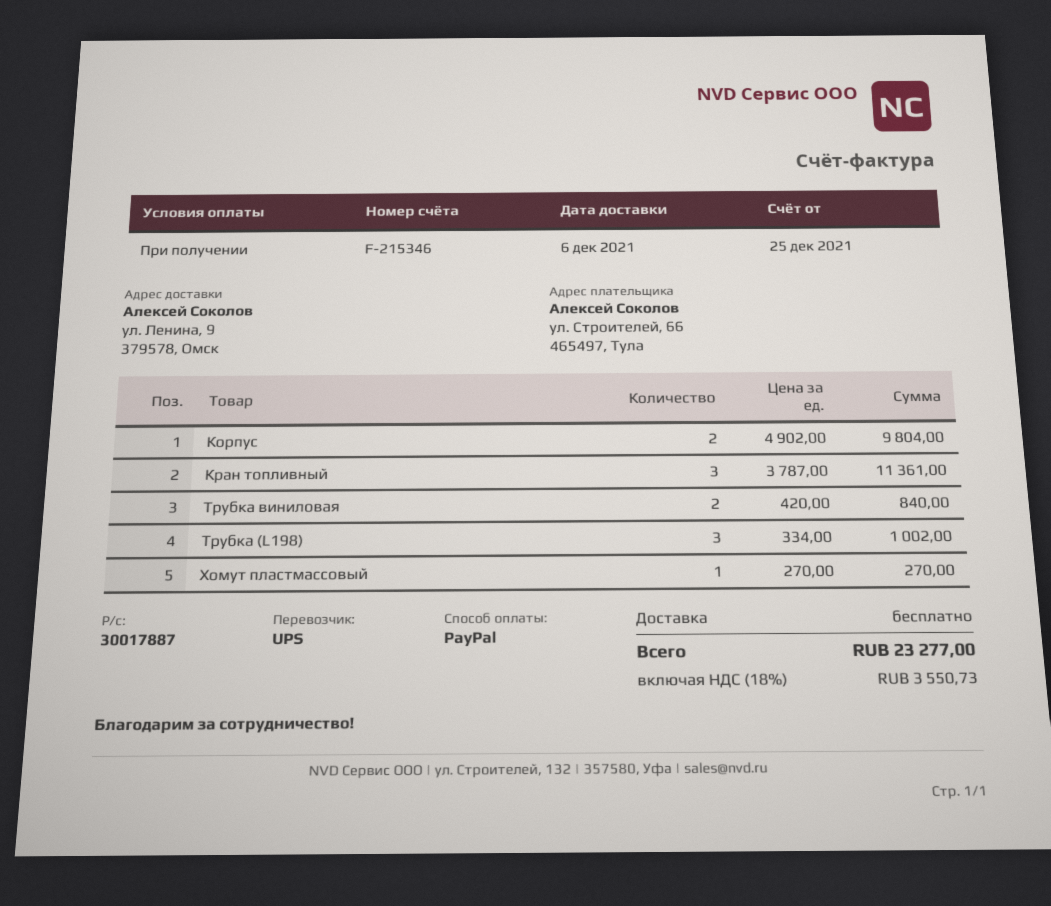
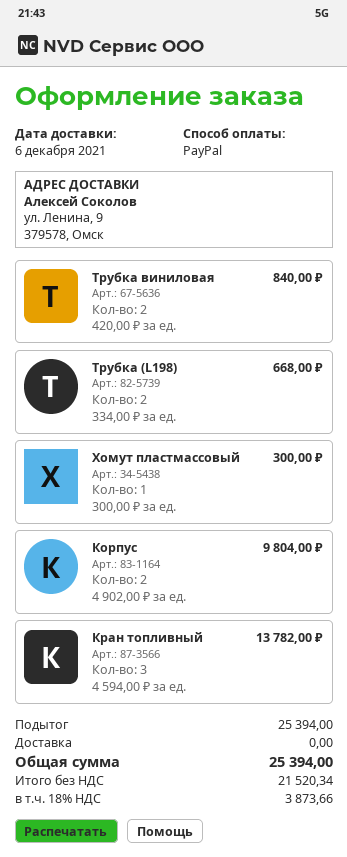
Кран топливный: 3 x 3787.00 = 11361.00 -> 3 x 4594.00 = 13782.00
Трубка (L198): 3 x 334.00 = 1002.00 -> 2 x 334.00 = 668.00
Хомут пластмассовый: 1 x 270.00 = 270.00 -> 1 x 300.00 = 300.00
tax: 18% = 3550.73 -> 18% = 3873.66
total: 23277.00 -> 25394.00

